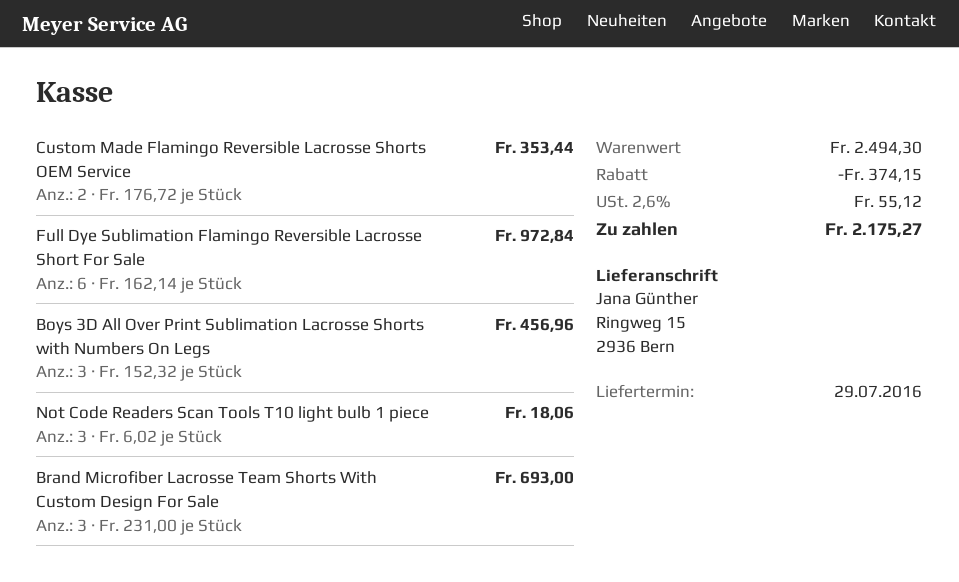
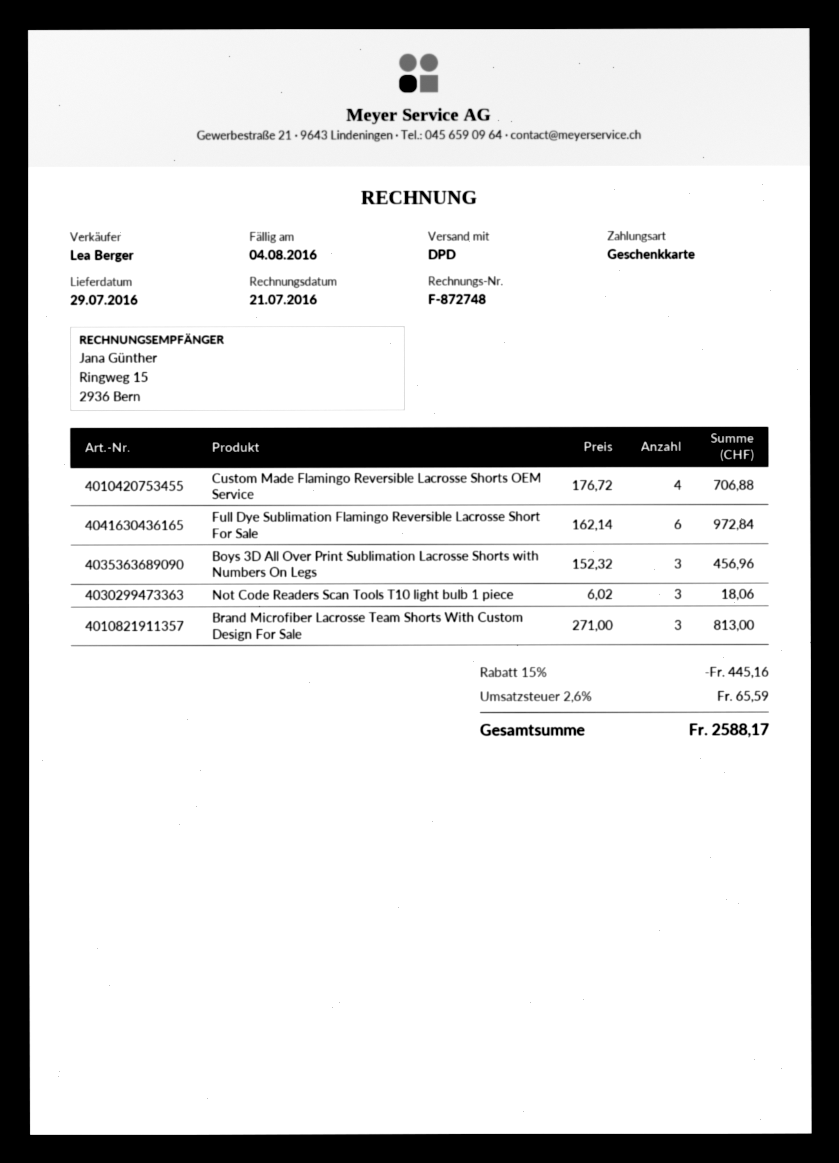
Custom Made Flamingo Reversible Lacrosse Shorts OEM Service: 2 x 176.72 = 353.44 -> 4 x 176.72 = 706.88
Brand Microfiber Lacrosse Team Shorts With Custom Design For Sale: 3 x 231.00 = 693.00 -> 3 x 271.00 = 813.00
discount: 374.15 -> 445.16
tax: 2.6% = 55.12 -> 2.6% = 65.59
total: 2175.27 -> 2588.17

